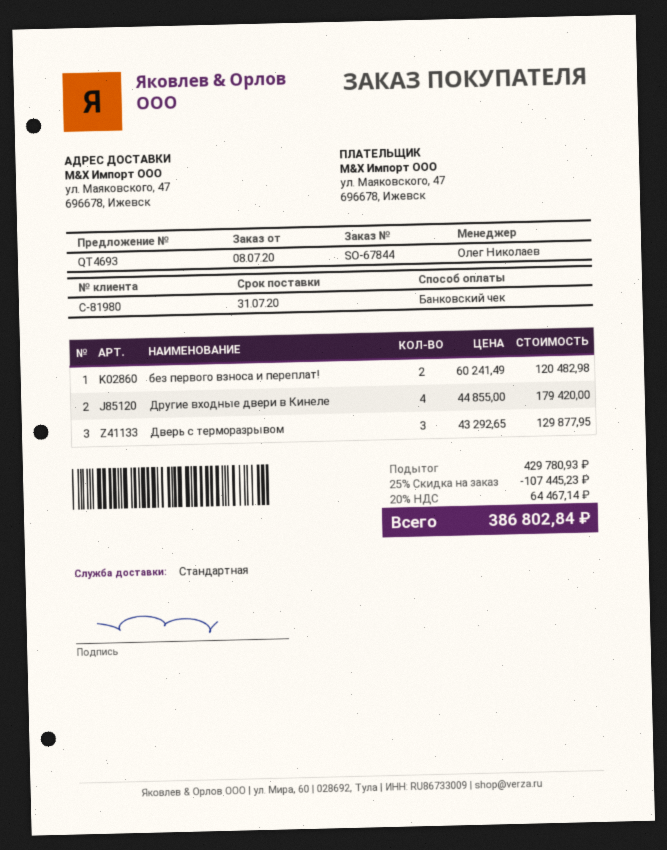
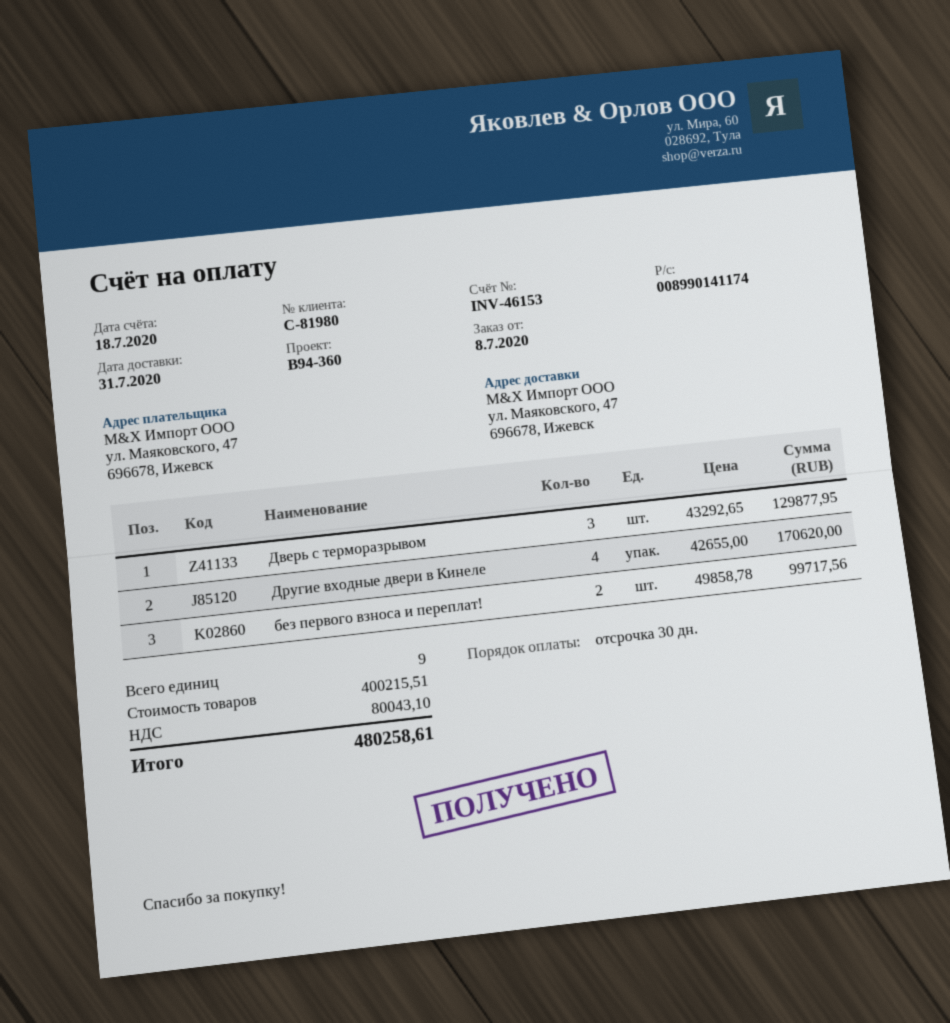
без первого взноса и переплат!: 2 x 60241.49 = 120482.98 -> 2 x 49858.78 = 99717.56
Другие входные двери в Кинеле: 4 x 44855.00 = 179420.00 -> 4 x 42655.00 = 170620.00
subtotal: 429780.93 -> 400215.51
discount: 25% = 107445.23 -> none
tax: 64467.14 -> 80043.10
total: 386802.84 -> 480258.61

